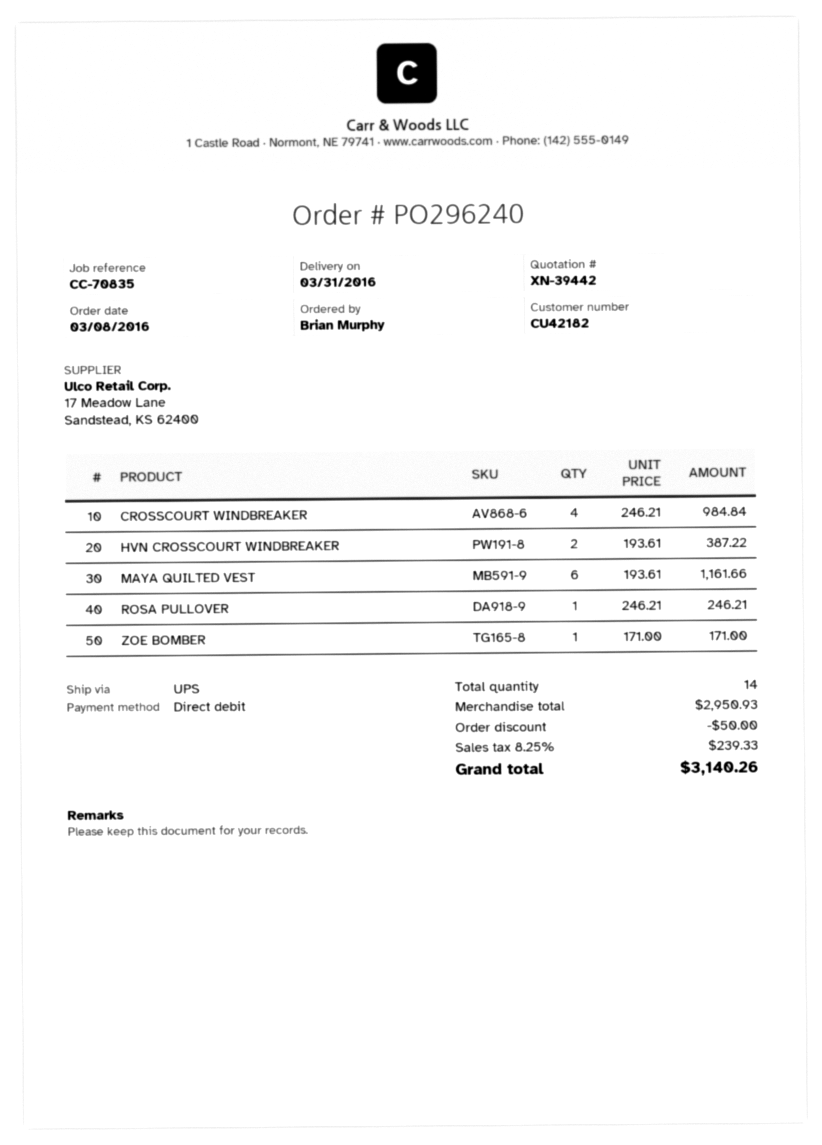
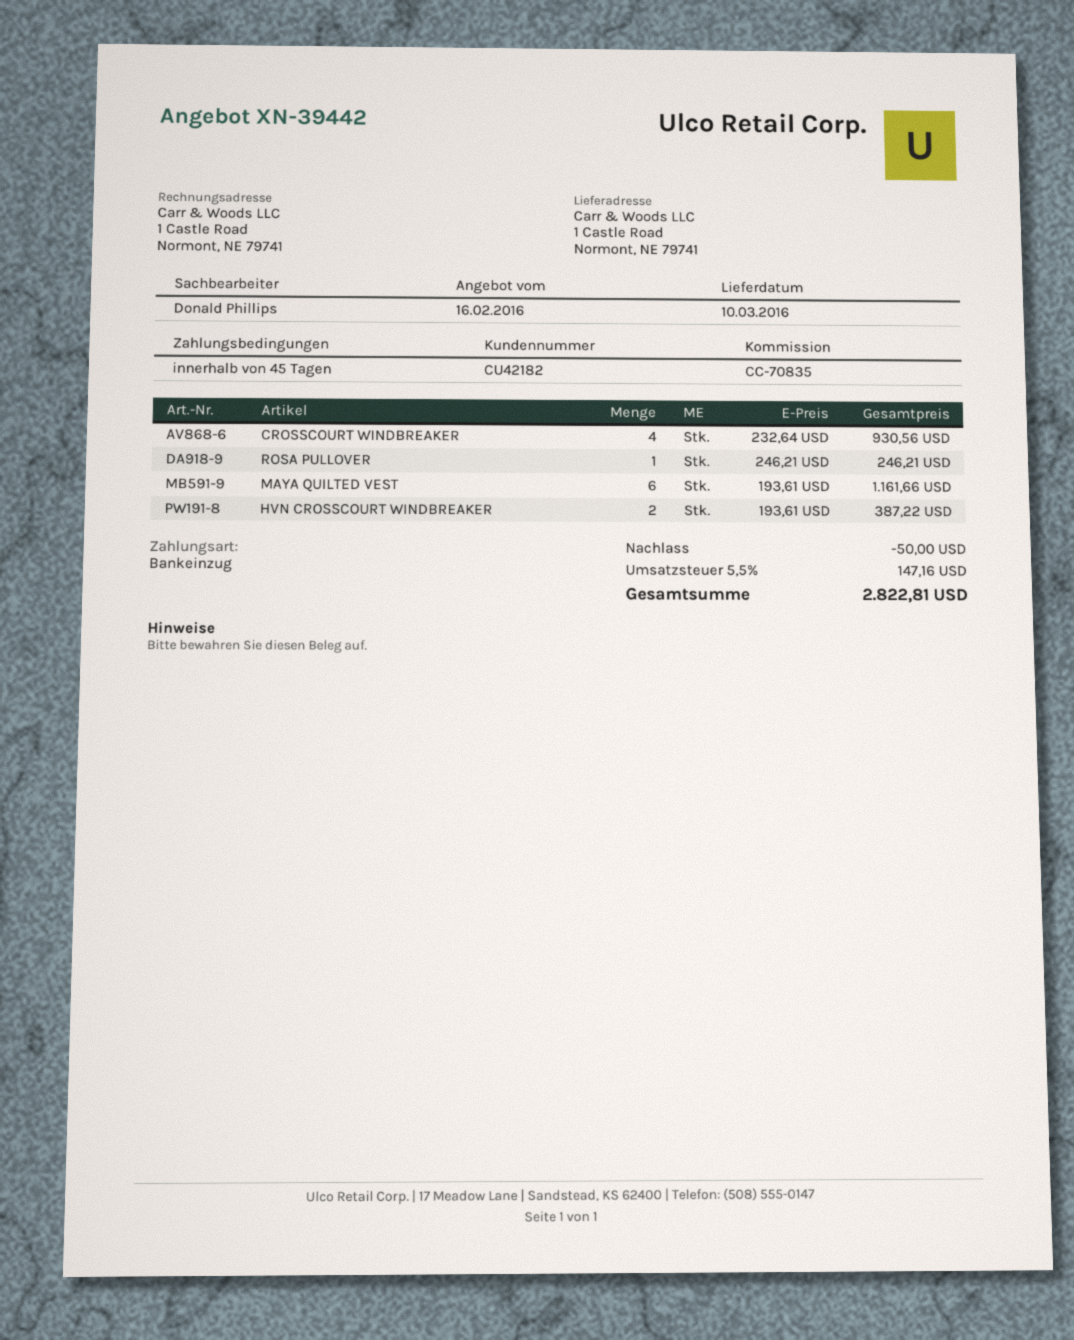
delivery date: 2016-03-31 -> 2016-03-10
CROSSCOURT WINDBREAKER: 4 x 246.21 = 984.84 -> 4 x 232.64 = 930.56
ZOE BOMBER: 1 x 171.00 = 171.00 -> none
tax: 8.25% = 239.33 -> 5.5% = 147.16
total: 3140.26 -> 2822.81

